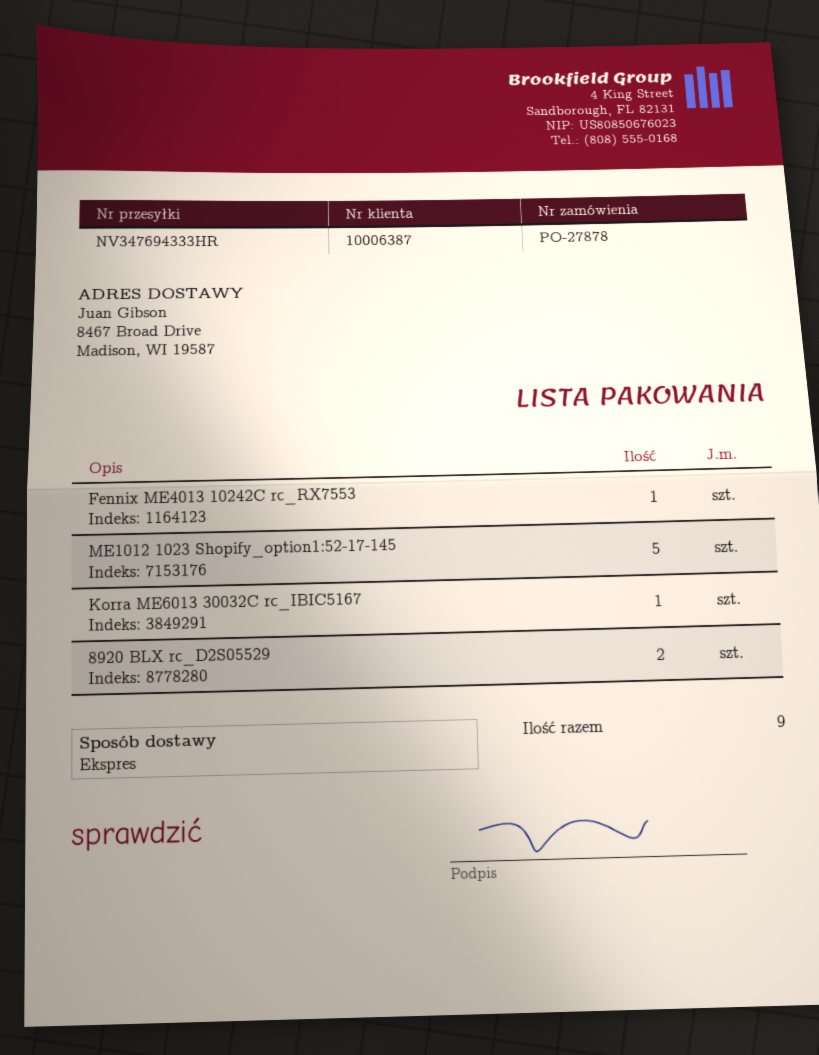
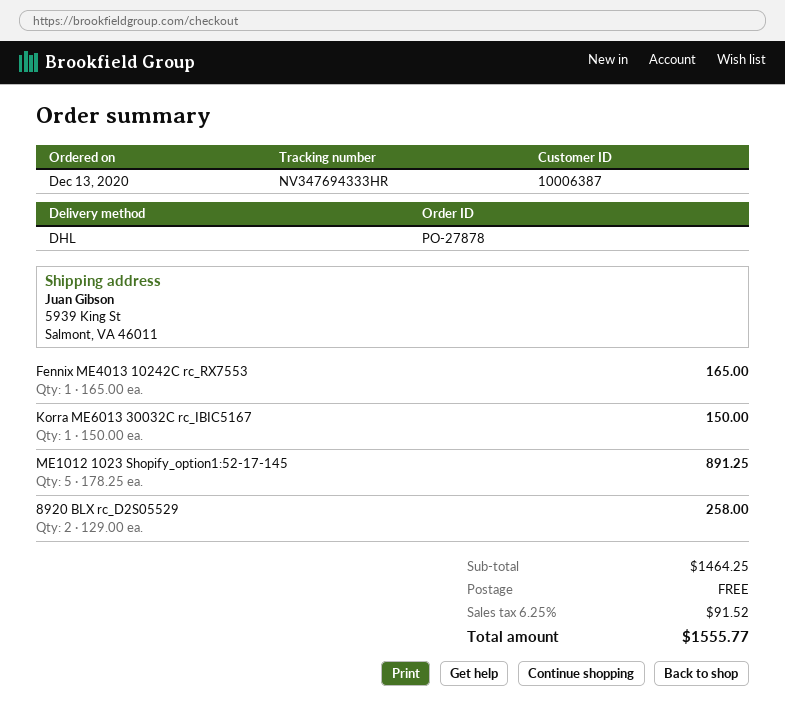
shipping method: express -> DHL
ship to: 8467 Broad Drive, Madison, WI 19587 -> 5939 King St, Salmont, VA 46011

